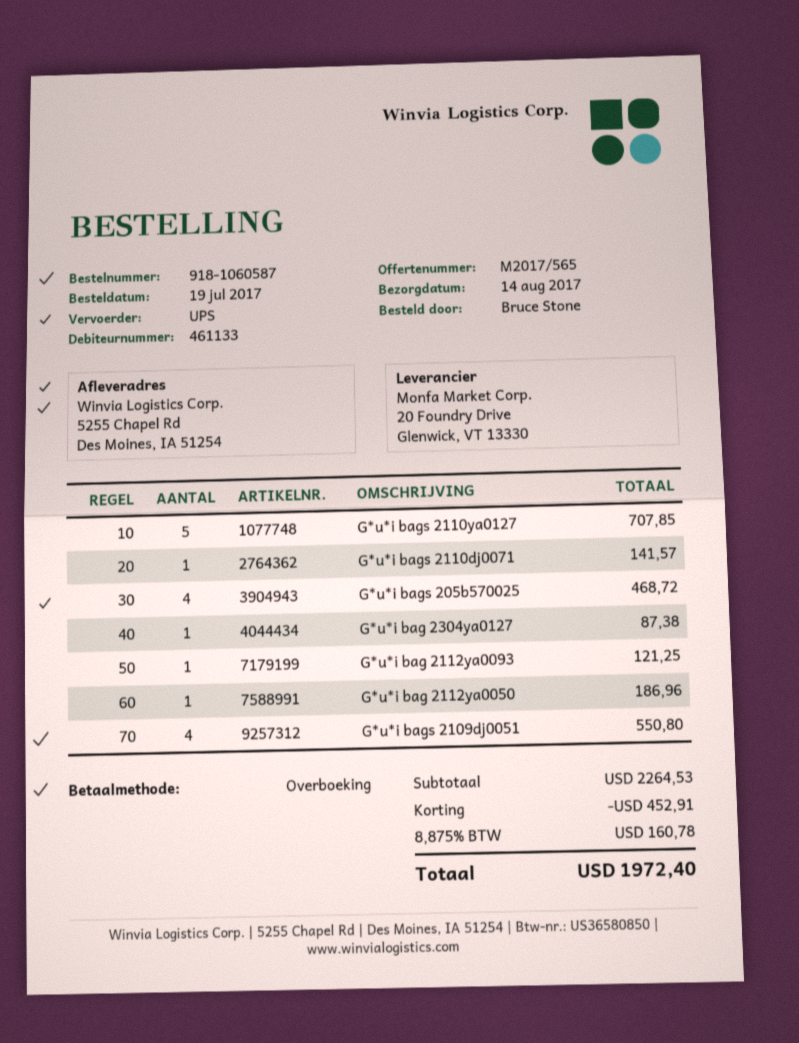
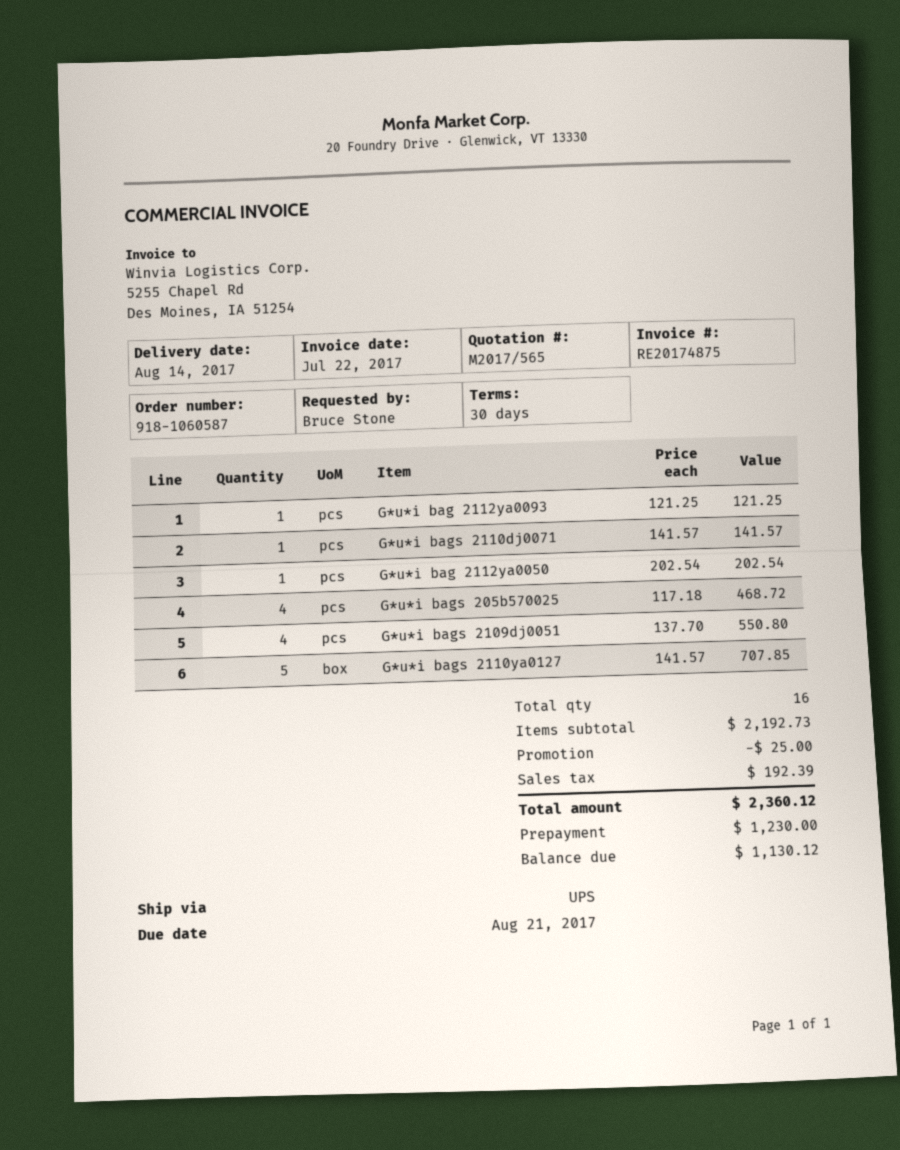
G*u*i bag 2304ya0127: 1 for 87.38 -> none
G*u*i bag 2112ya0050: 1 for 186.96 -> 1 for 202.54
subtotal: 2264.53 -> 2192.73
discount: 452.91 -> 25.00
tax: 160.78 -> 192.39
total: 1972.40 -> 2360.12

